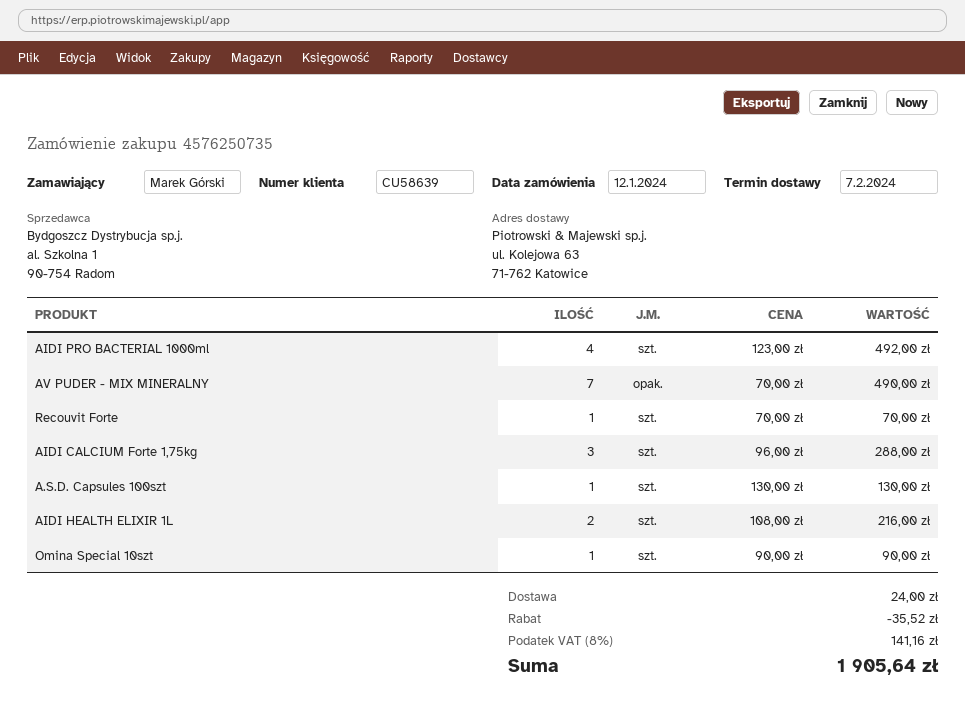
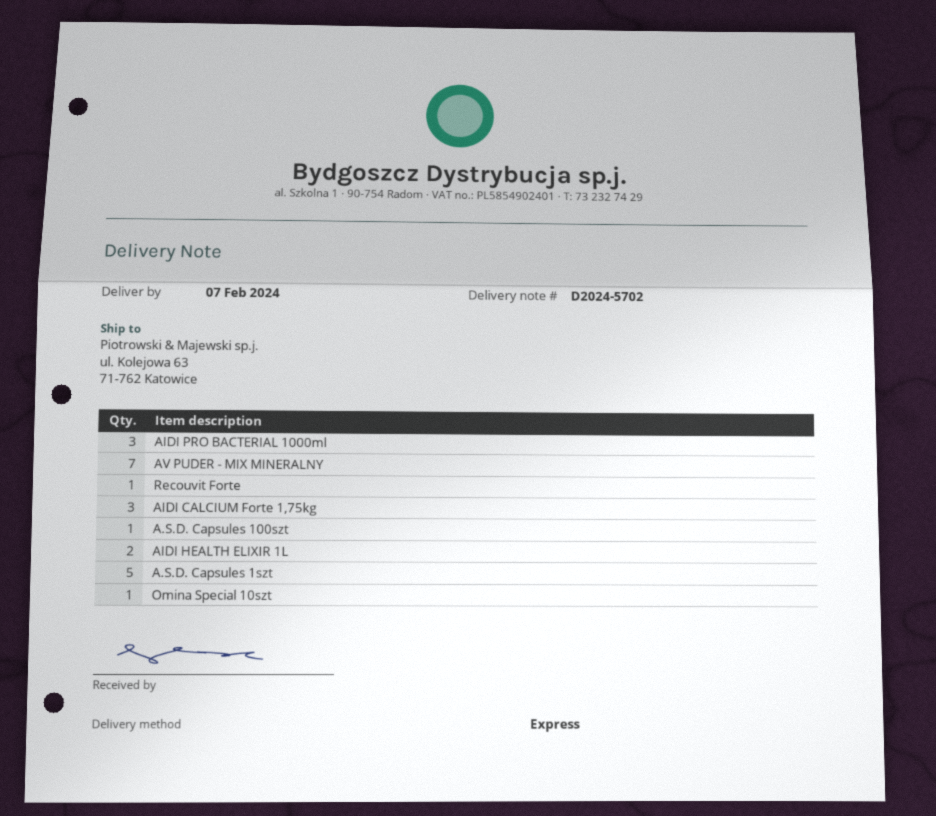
AIDI PRO BACTERIAL 1000ml: 4 -> 3
A.S.D. Capsules 1szt: none -> 5

